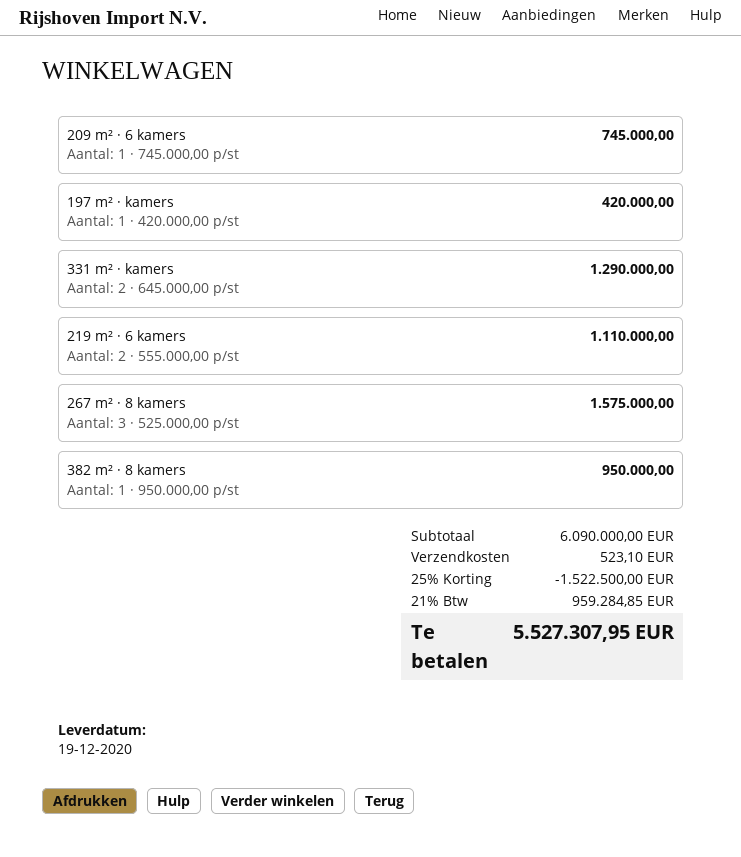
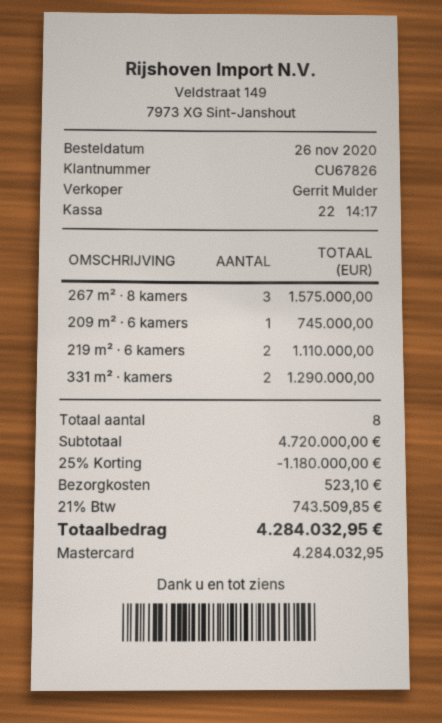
197 m² · kamers: 1 for 420000.00 -> none
382 m² · 8 kamers: 1 for 950000.00 -> none
subtotal: 6090000.00 -> 4720000.00
discount: 25% = 1522500.00 -> 25% = 1180000.00
tax: 21% = 959284.85 -> 21% = 743509.85
total: 5527307.95 -> 4284032.95

